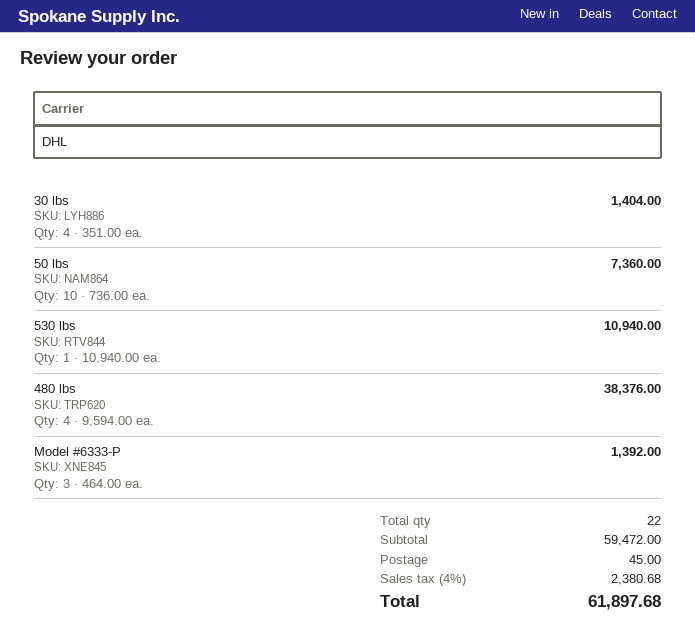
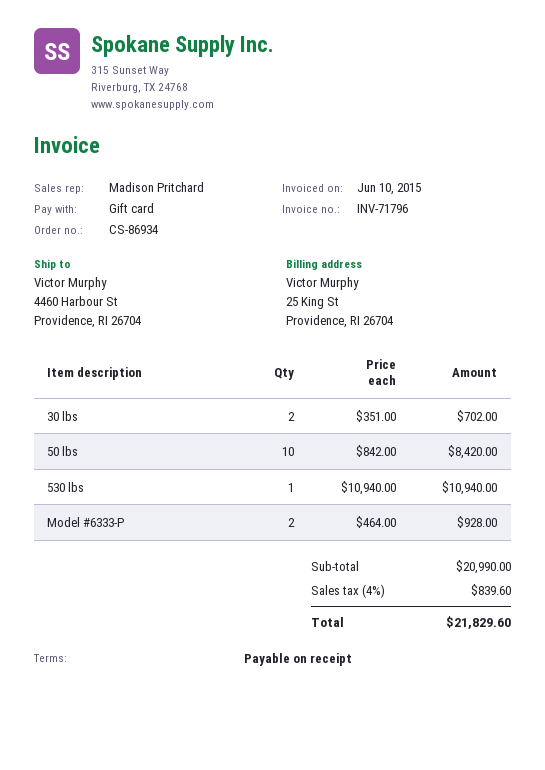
30 lbs: 4 x 351.00 = 1404.00 -> 2 x 351.00 = 702.00
50 lbs: 10 x 736.00 = 7360.00 -> 10 x 842.00 = 8420.00
480 lbs: 4 x 9594.00 = 38376.00 -> none
Model #6333-P: 3 x 464.00 = 1392.00 -> 2 x 464.00 = 928.00
subtotal: 59472.00 -> 20990.00
shipping: 45.00 -> none
tax: 4% = 2380.68 -> 4% = 839.60
total: 61897.68 -> 21829.60

